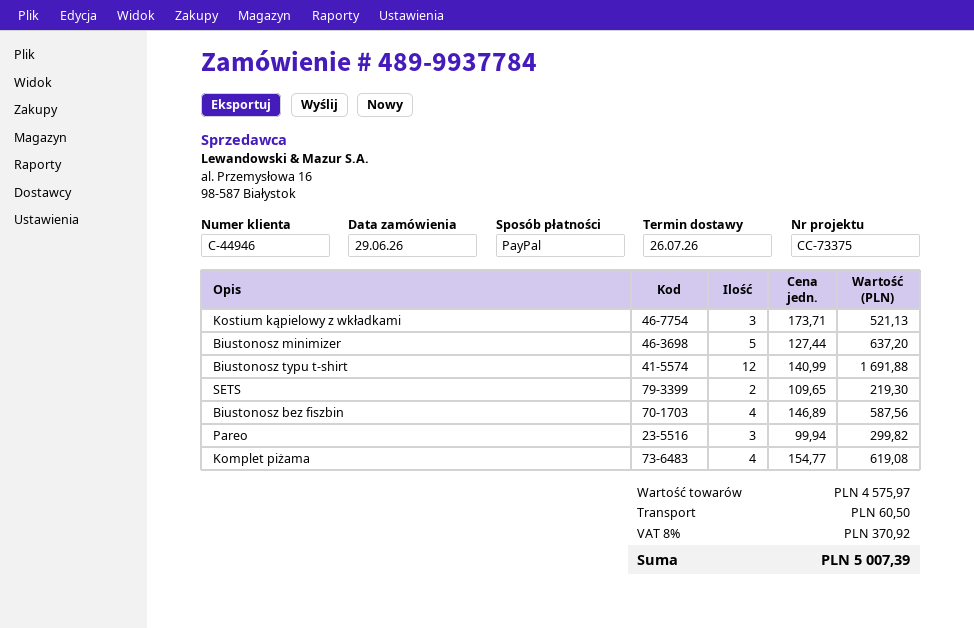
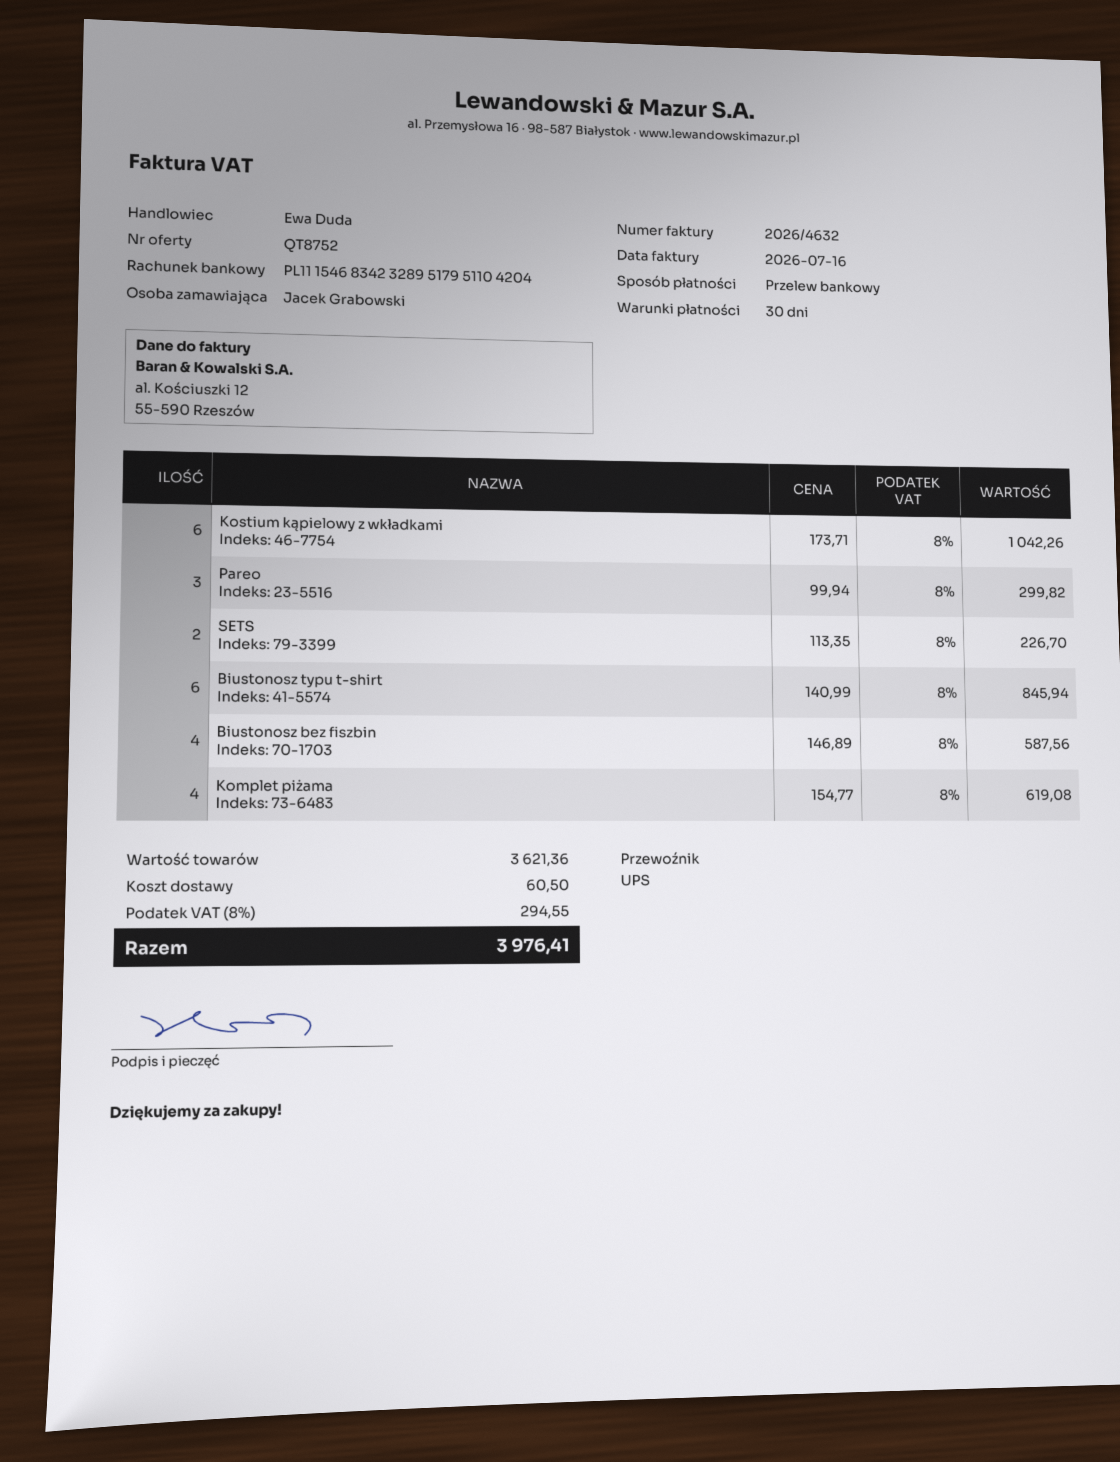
payment method: PayPal -> bank transfer
Kostium kąpielowy z wkładkami: 3 x 173.71 = 521.13 -> 6 x 173.71 = 1042.26
Biustonosz minimizer: 5 x 127.44 = 637.20 -> none
Biustonosz typu t-shirt: 12 x 140.99 = 1691.88 -> 6 x 140.99 = 845.94
SETS: 2 x 109.65 = 219.30 -> 2 x 113.35 = 226.70
subtotal: 4575.97 -> 3621.36
tax: 8% = 370.92 -> 8% = 294.55
total: 5007.39 -> 3976.41

